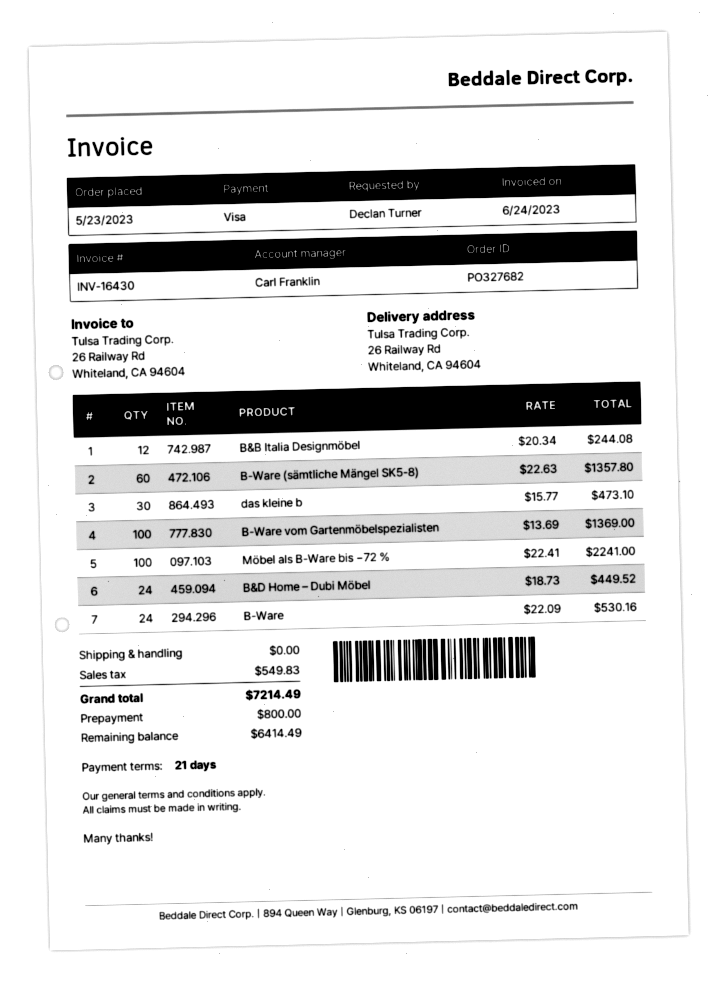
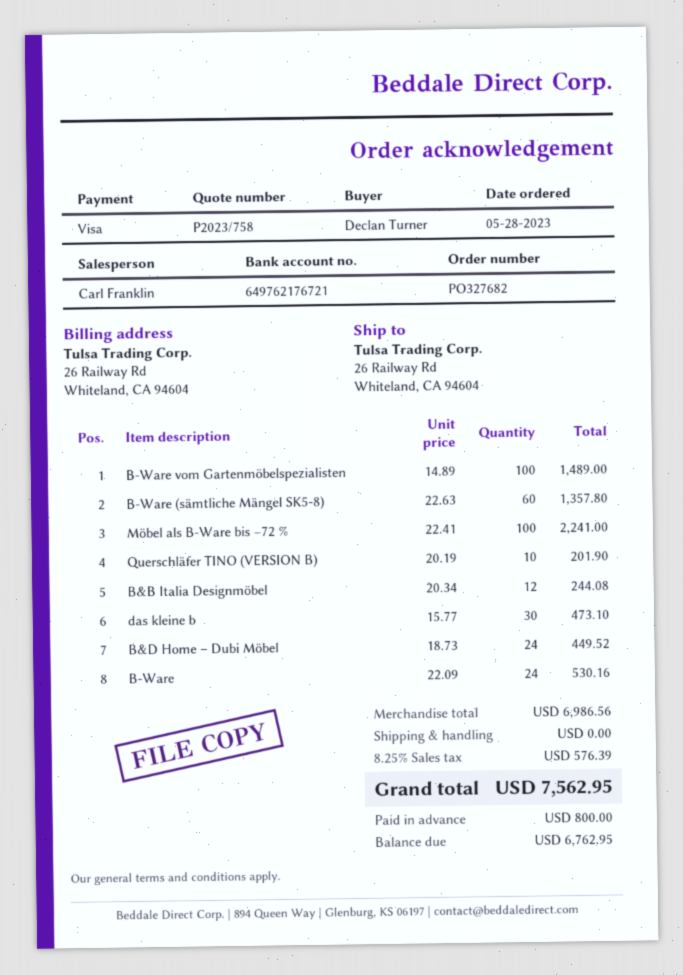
order date: 2023-05-23 -> 2023-05-28
B-Ware vom Gartenmöbelspezialisten: 100 x 13.69 = 1369.00 -> 100 x 14.89 = 1489.00
Querschläfer TINO (VERSION B): none -> 10 x 20.19 = 201.90
tax: 549.83 -> 576.39
total: 7214.49 -> 7562.95
balance: 6414.49 -> 6762.95

